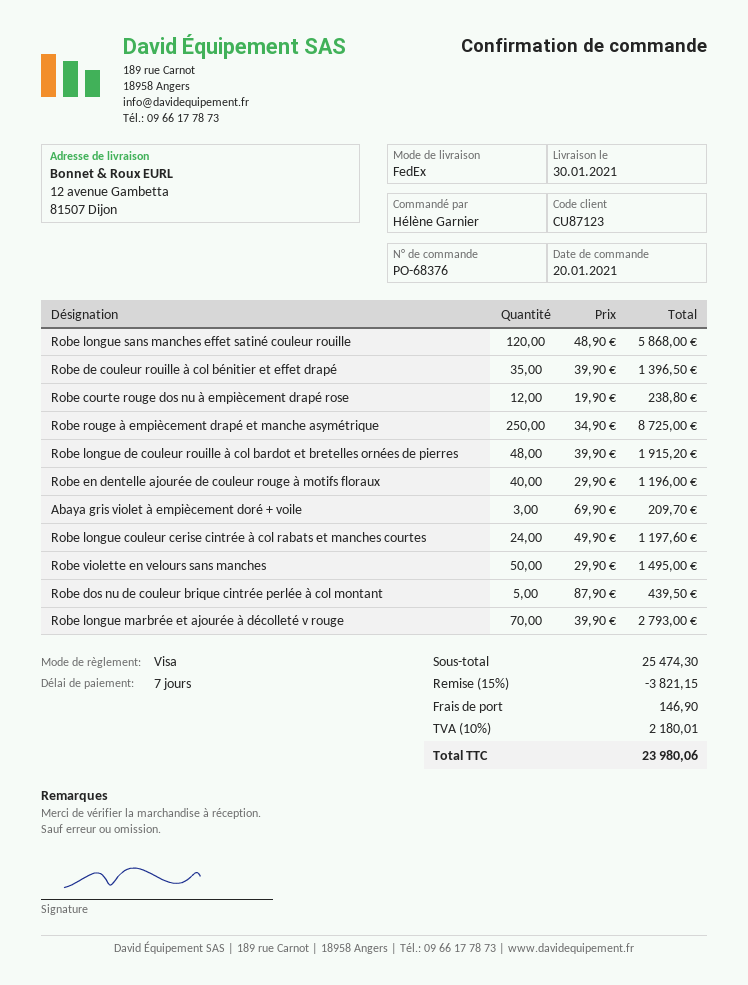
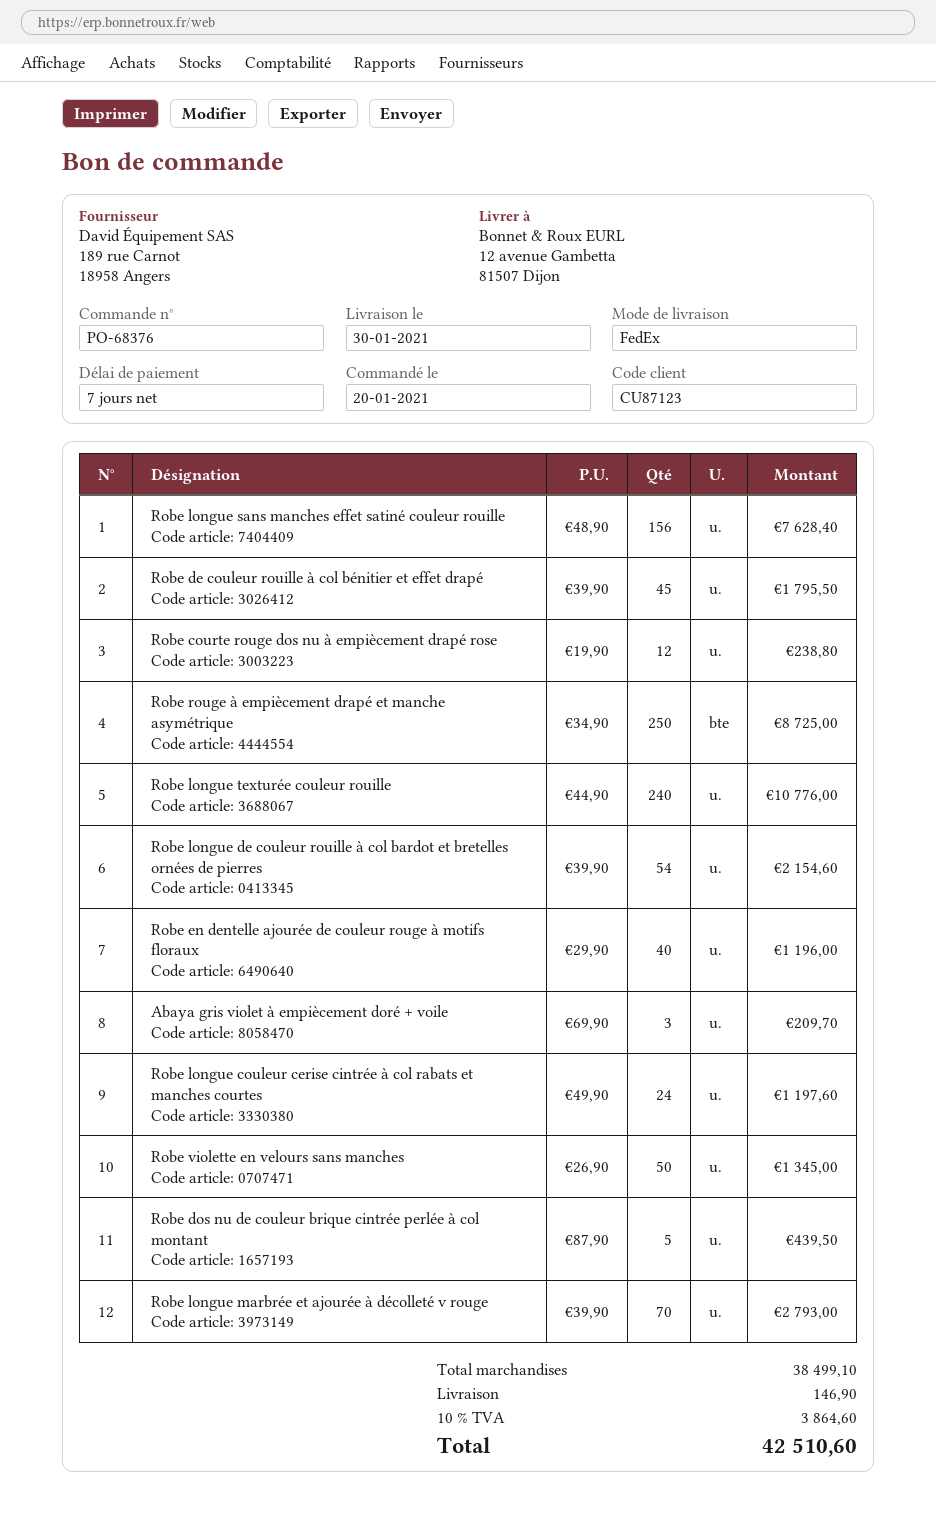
Robe longue sans manches effet satiné couleur rouille: 120 x 48.90 = 5868.00 -> 156 x 48.90 = 7628.40
Robe de couleur rouille à col bénitier et effet drapé: 35 x 39.90 = 1396.50 -> 45 x 39.90 = 1795.50
Robe longue de couleur rouille à col bardot et bretelles ornées de pierres: 48 x 39.90 = 1915.20 -> 54 x 39.90 = 2154.60
Robe violette en velours sans manches: 50 x 29.90 = 1495.00 -> 50 x 26.90 = 1345.00
Robe longue texturée couleur rouille: none -> 240 x 44.90 = 10776.00
subtotal: 25474.30 -> 38499.10
discount: 15% = 3821.15 -> none
tax: 10% = 2180.01 -> 10% = 3864.60
total: 23980.06 -> 42510.60

